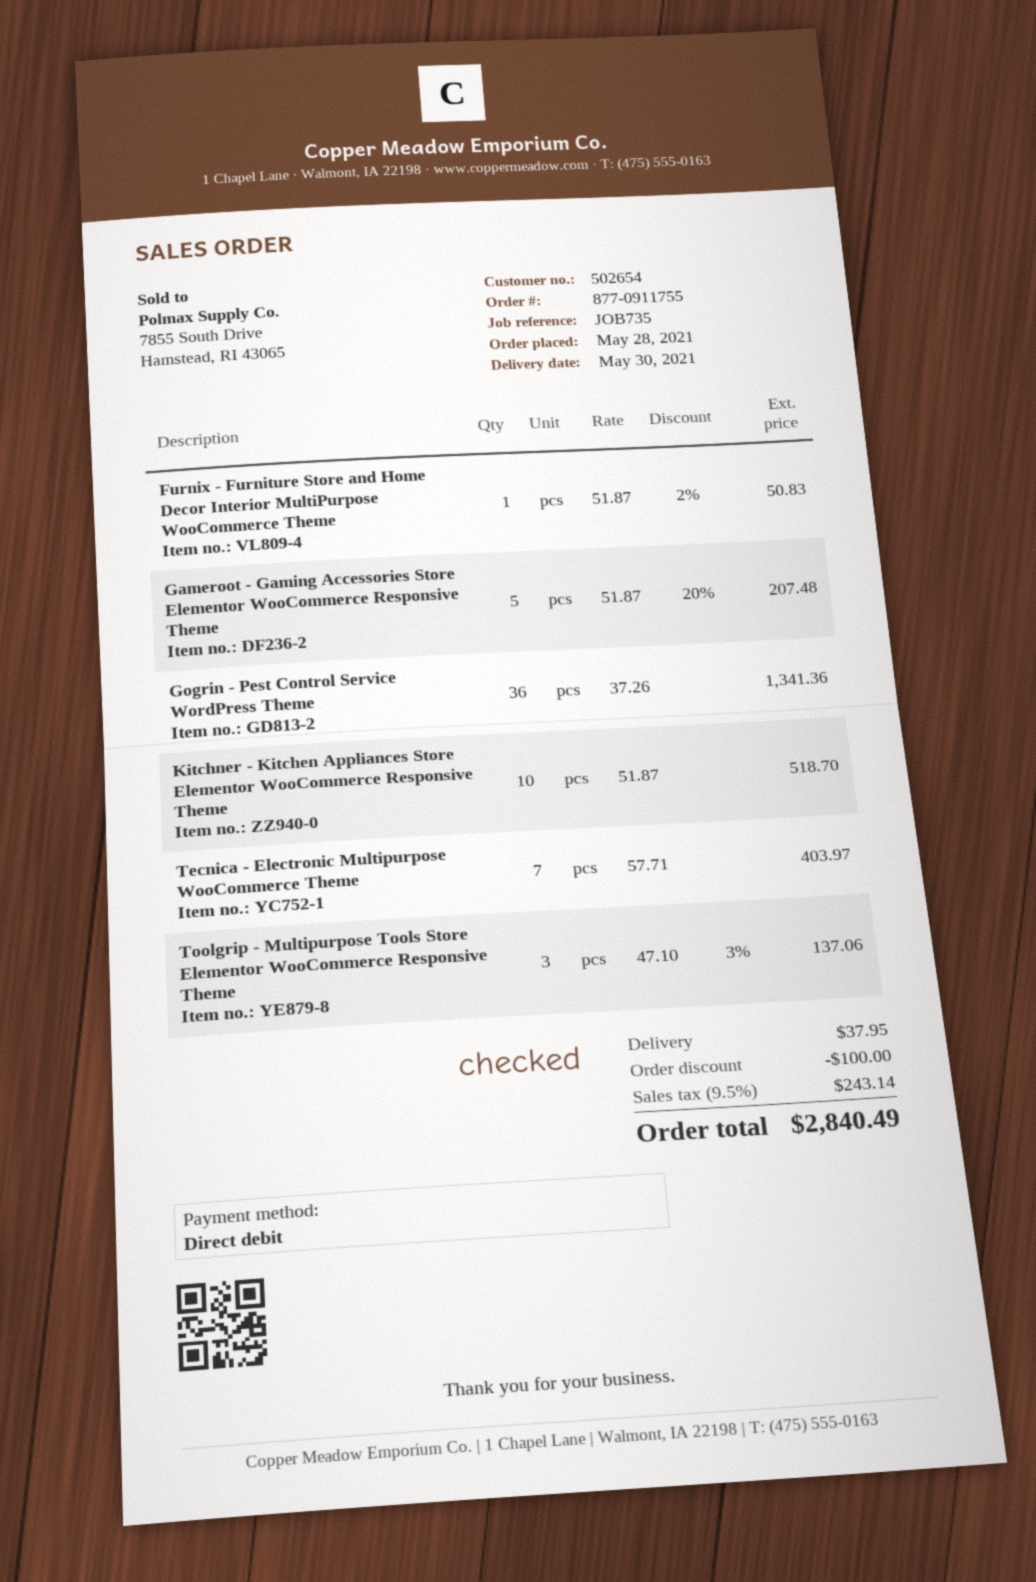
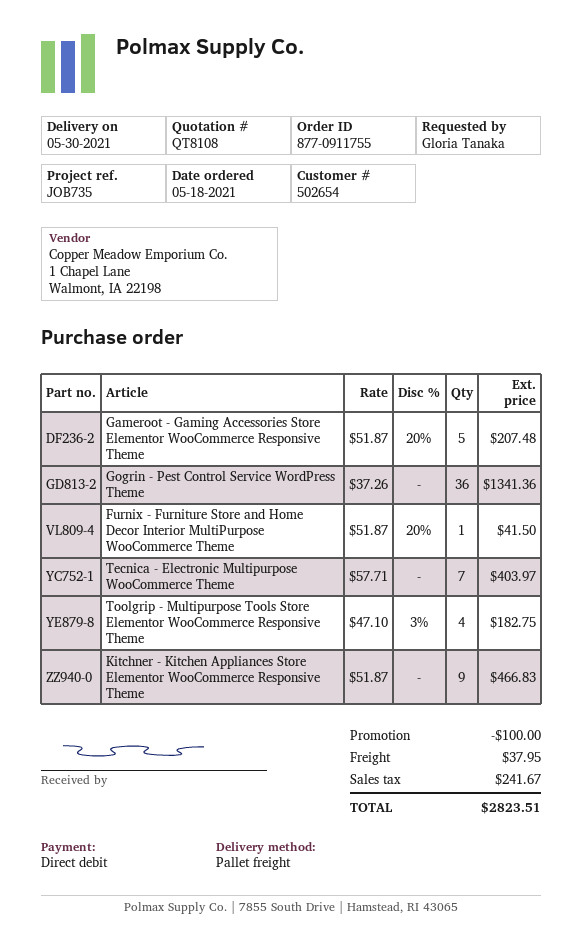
order date: 2021-05-28 -> 2021-05-18
Furnix - Furniture Store and Home Decor Interior MultiPurpose WooCommerce Theme: 1 x 51.87 - 2% = 50.83 -> 1 x 51.87 - 20% = 41.50
Kitchner - Kitchen Appliances Store Elementor WooCommerce Responsive Theme: 10 x 51.87 = 518.70 -> 9 x 51.87 = 466.83
Toolgrip - Multipurpose Tools Store Elementor WooCommerce Responsive Theme: 3 x 47.10 - 3% = 137.06 -> 4 x 47.10 - 3% = 182.75
tax: 243.14 -> 241.67
total: 2840.49 -> 2823.51

